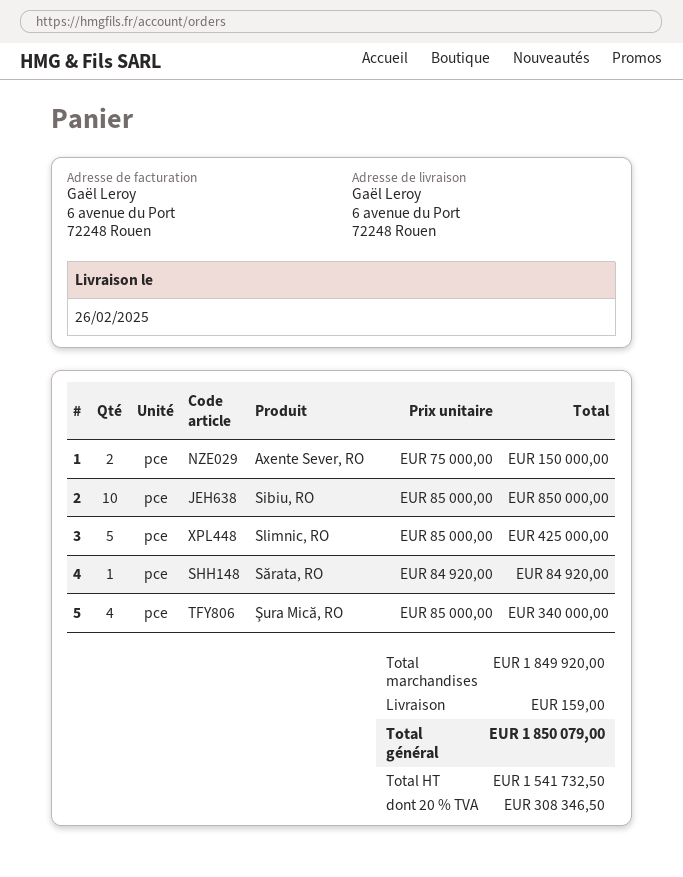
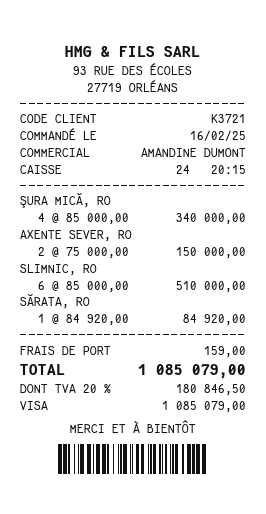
Sibiu, RO: 10 x 85000.00 = 850000.00 -> none
Slimnic, RO: 5 x 85000.00 = 425000.00 -> 6 x 85000.00 = 510000.00
tax: 20% = 308346.50 -> 20% = 180846.50
total: 1850079.00 -> 1085079.00

